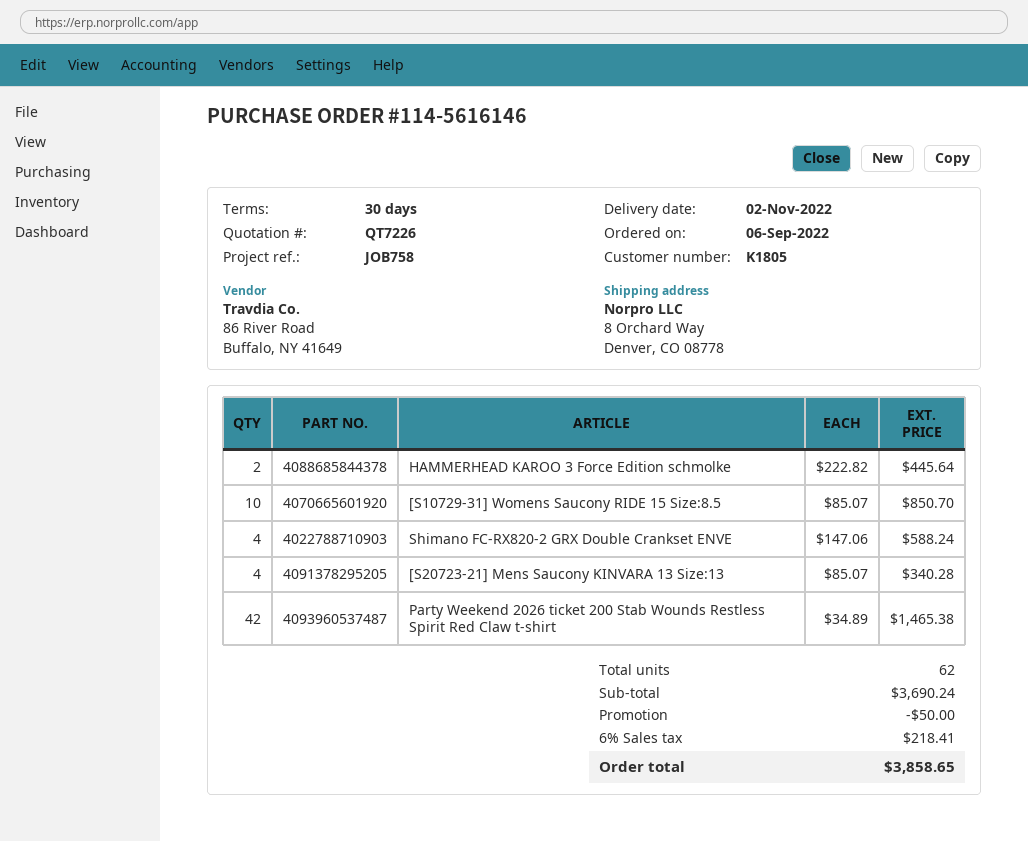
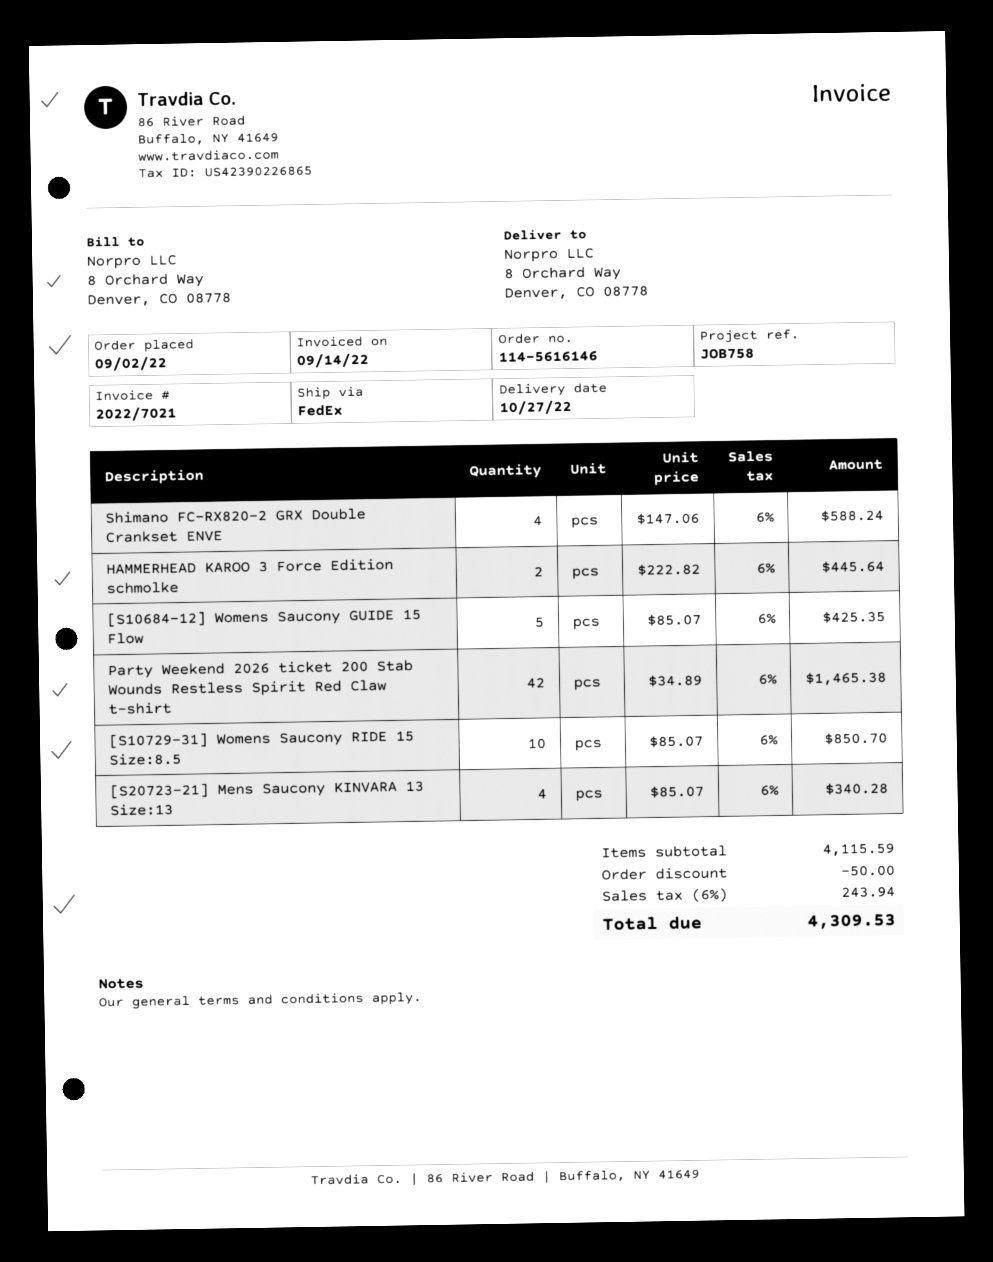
order date: 2022-09-06 -> 2022-09-02
delivery date: 2022-11-02 -> 2022-10-27
[S10684-12] Womens Saucony GUIDE 15 Flow: none -> 5 x 85.07 = 425.35
subtotal: 3690.24 -> 4115.59
tax: 6% = 218.41 -> 6% = 243.94
total: 3858.65 -> 4309.53

